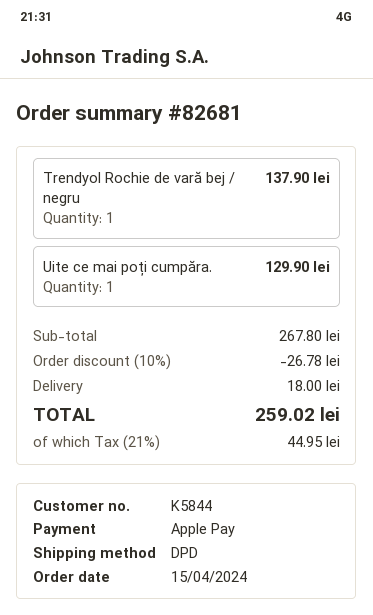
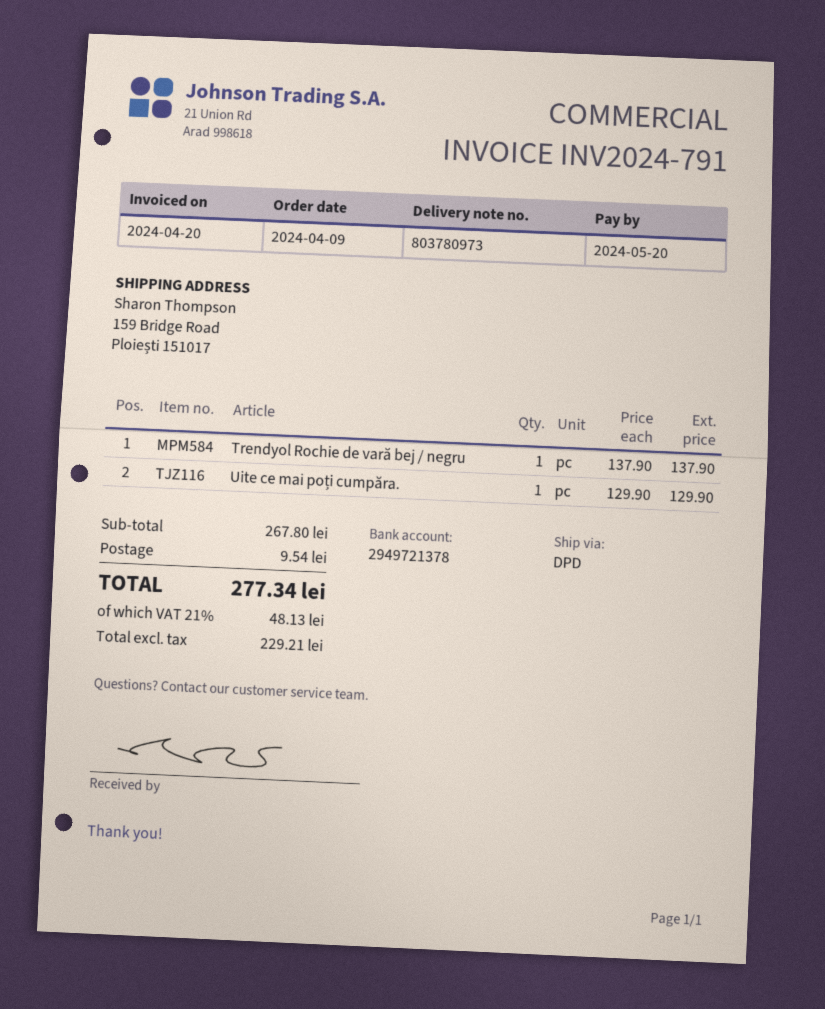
order date: 2024-04-15 -> 2024-04-09
discount: 10% = 26.78 -> none
shipping: 18.00 -> 9.54
tax: 21% = 44.95 -> 21% = 48.13
total: 259.02 -> 277.34

